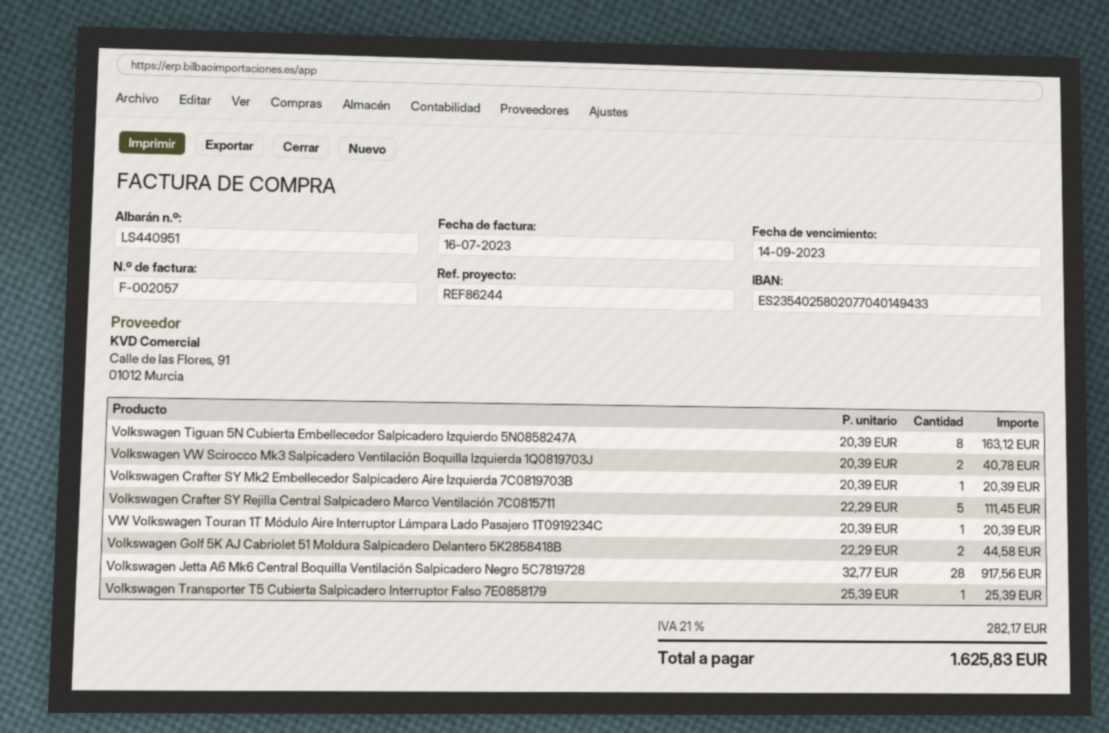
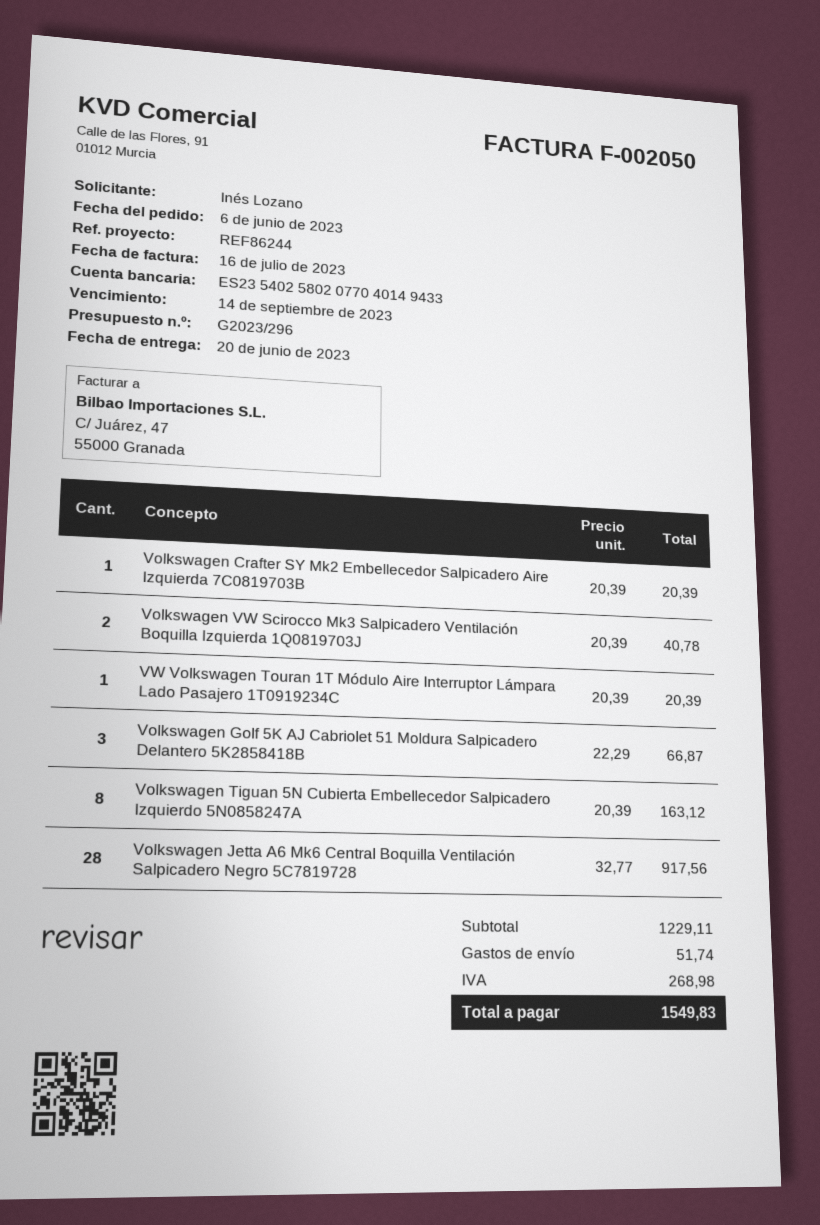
invoice number: F-002057 -> F-002050
Volkswagen Crafter SY Rejilla Central Salpicadero Marco Ventilación 7C0815711: 5 x 22.29 = 111.45 -> none
Volkswagen Golf 5K AJ Cabriolet 51 Moldura Salpicadero Delantero 5K2858418B: 2 x 22.29 = 44.58 -> 3 x 22.29 = 66.87
Volkswagen Transporter T5 Cubierta Salpicadero Interruptor Falso 7E0858179: 1 x 25.39 = 25.39 -> none
shipping: none -> 51.74
tax: 282.17 -> 268.98
total: 1625.83 -> 1549.83

